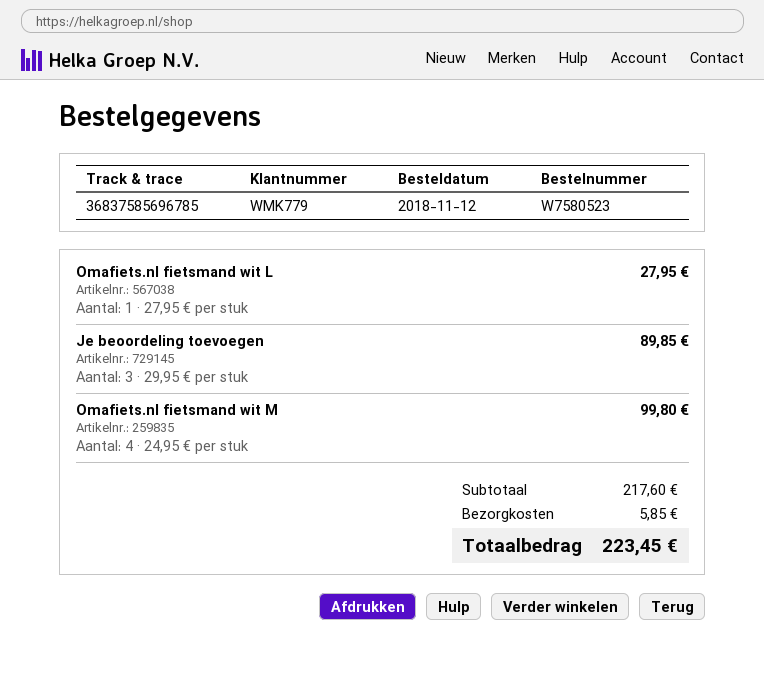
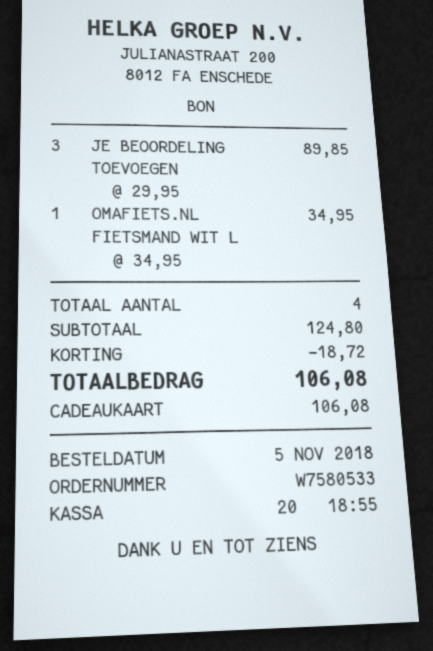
order number: W7580523 -> W7580533
order date: 2018-11-12 -> 2018-11-05
Omafiets.nl fietsmand wit L: 1 x 27.95 = 27.95 -> 1 x 34.95 = 34.95
Omafiets.nl fietsmand wit M: 4 x 24.95 = 99.80 -> none
subtotal: 217.60 -> 124.80
discount: none -> 18.72
shipping: 5.85 -> none
total: 223.45 -> 106.08

